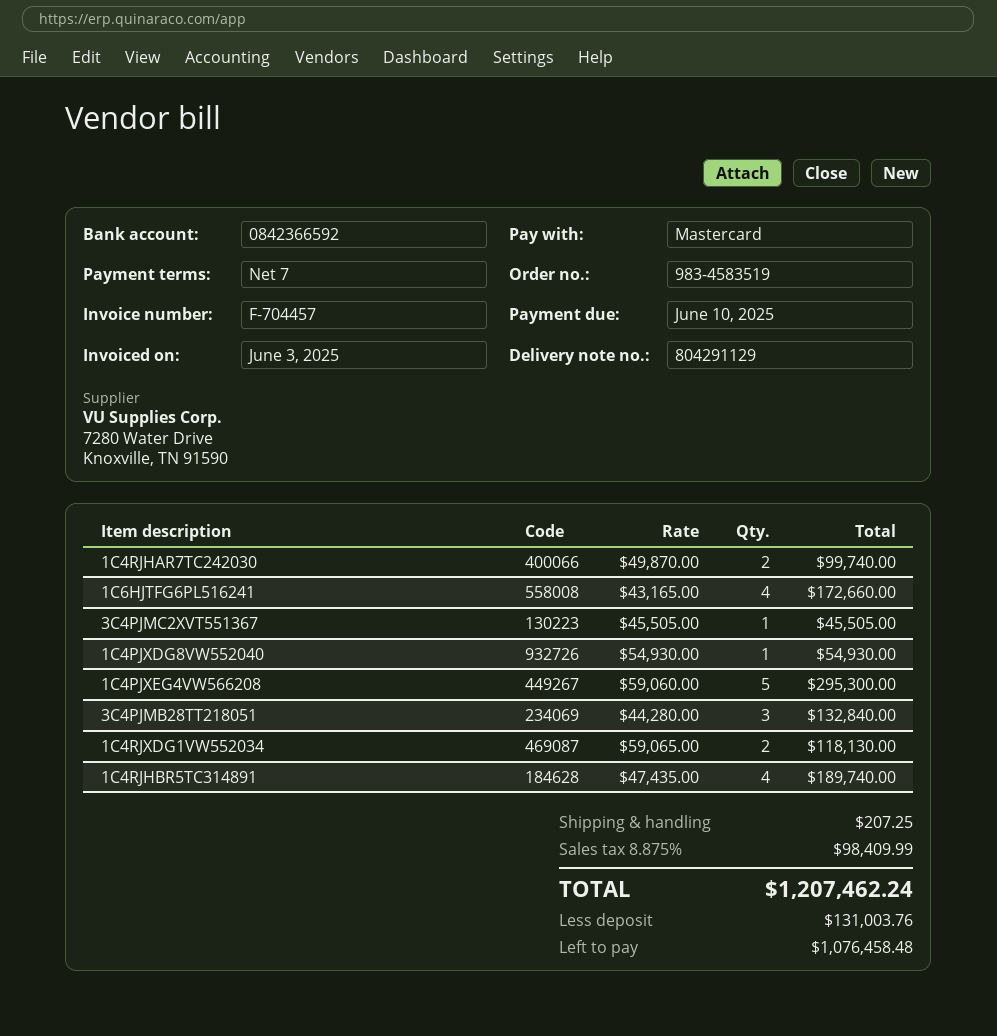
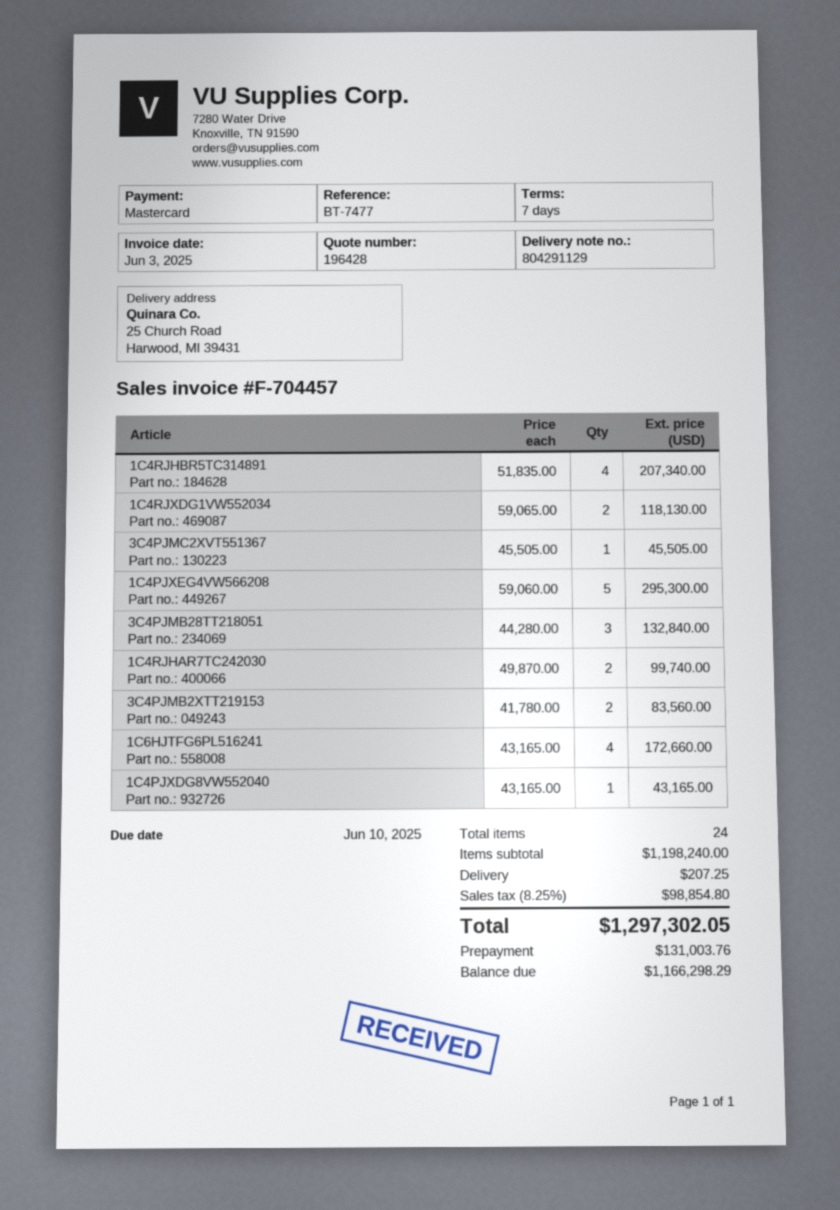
1C4PJXDG8VW552040: 1 x 54930.00 = 54930.00 -> 1 x 43165.00 = 43165.00
1C4RJHBR5TC314891: 4 x 47435.00 = 189740.00 -> 4 x 51835.00 = 207340.00
3C4PJMB2XTT219153: none -> 2 x 41780.00 = 83560.00
tax: 8.875% = 98409.99 -> 8.25% = 98854.80
total: 1207462.24 -> 1297302.05
balance: 1076458.48 -> 1166298.29

